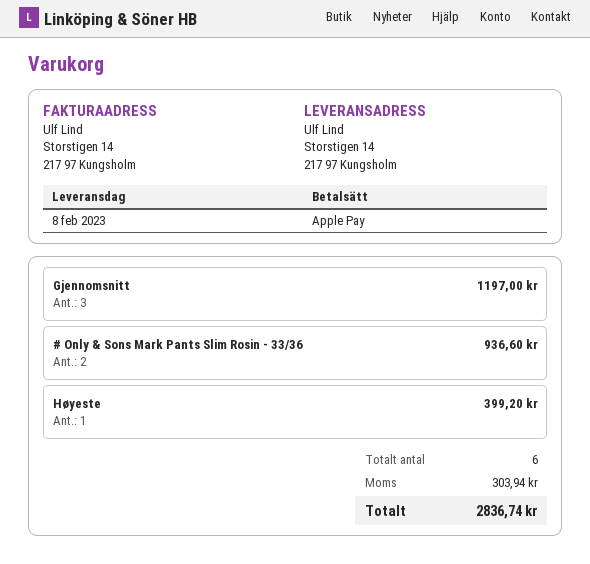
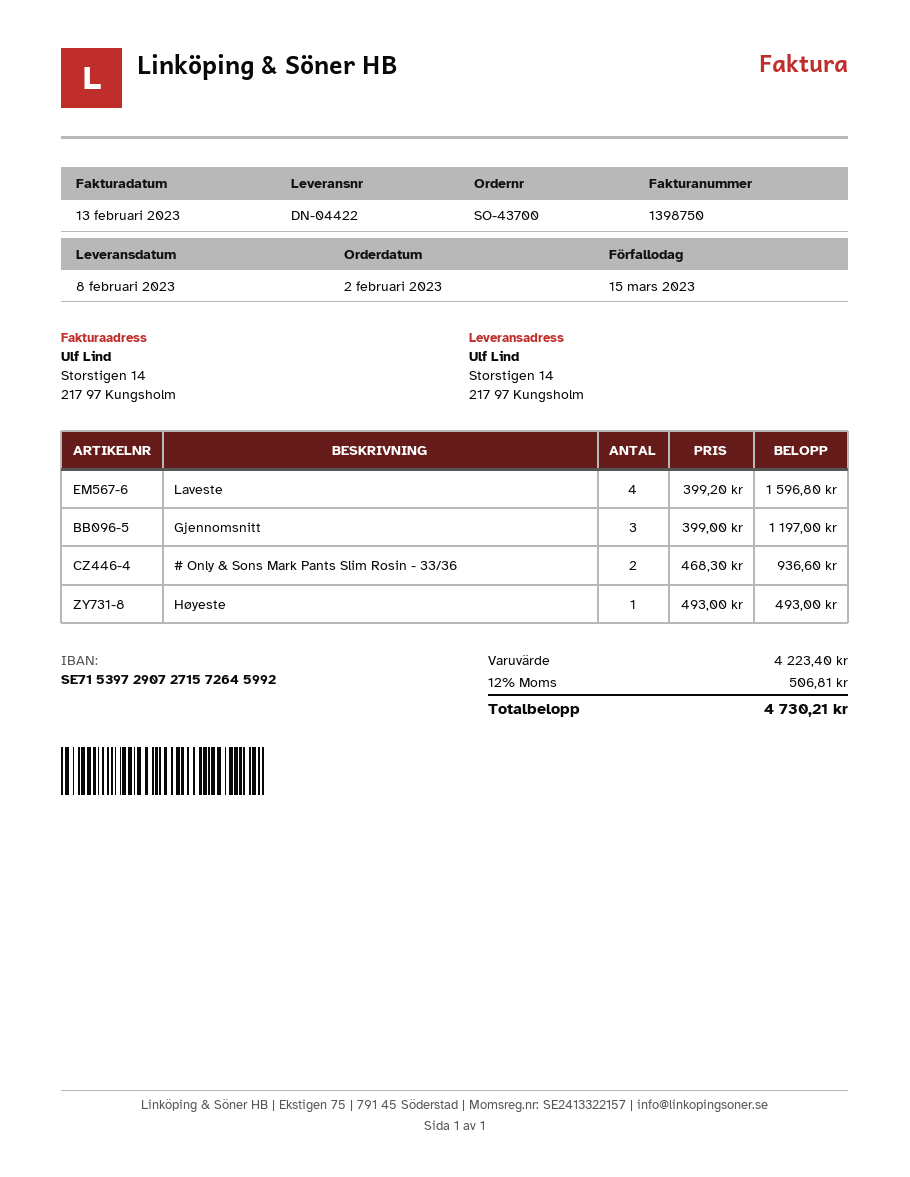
Høyeste: 1 for 399.20 -> 1 for 493.00
Laveste: none -> 4 for 1596.80
tax: 303.94 -> 506.81
total: 2836.74 -> 4730.21

